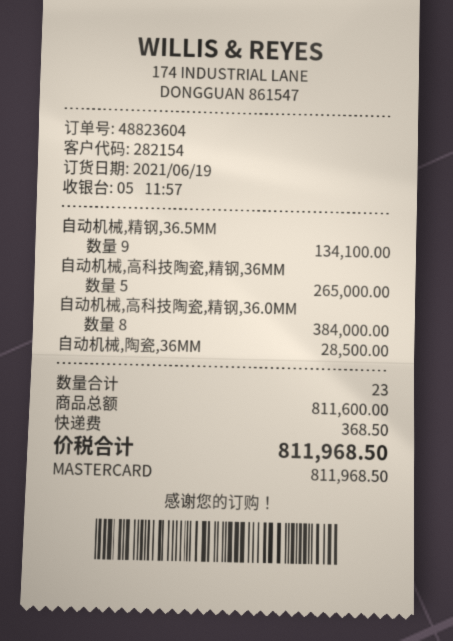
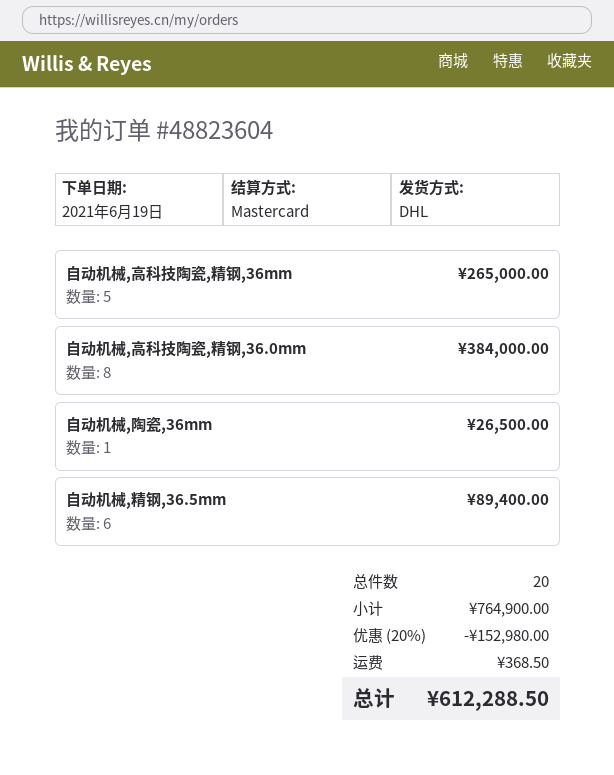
自动机械,精钢,36.5MM: 9 for 134100.00 -> 6 for 89400.00
自动机械,陶瓷,36MM: 1 for 28500.00 -> 1 for 26500.00
total quantity: 23 -> 20
subtotal: 811600.00 -> 764900.00
discount: none -> 20% = 152980.00
total: 811968.50 -> 612288.50

